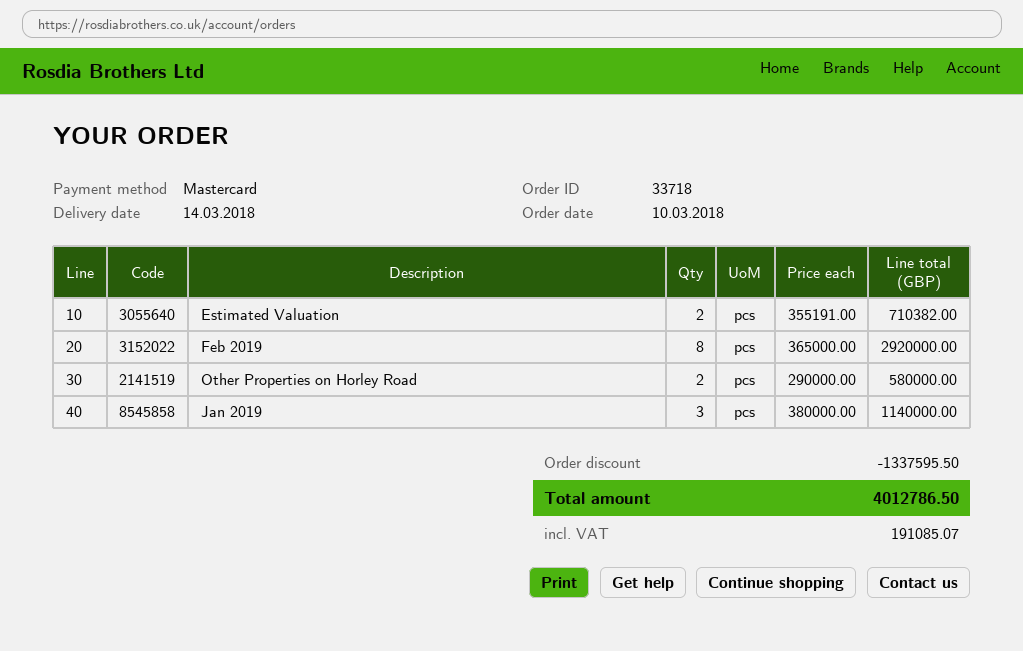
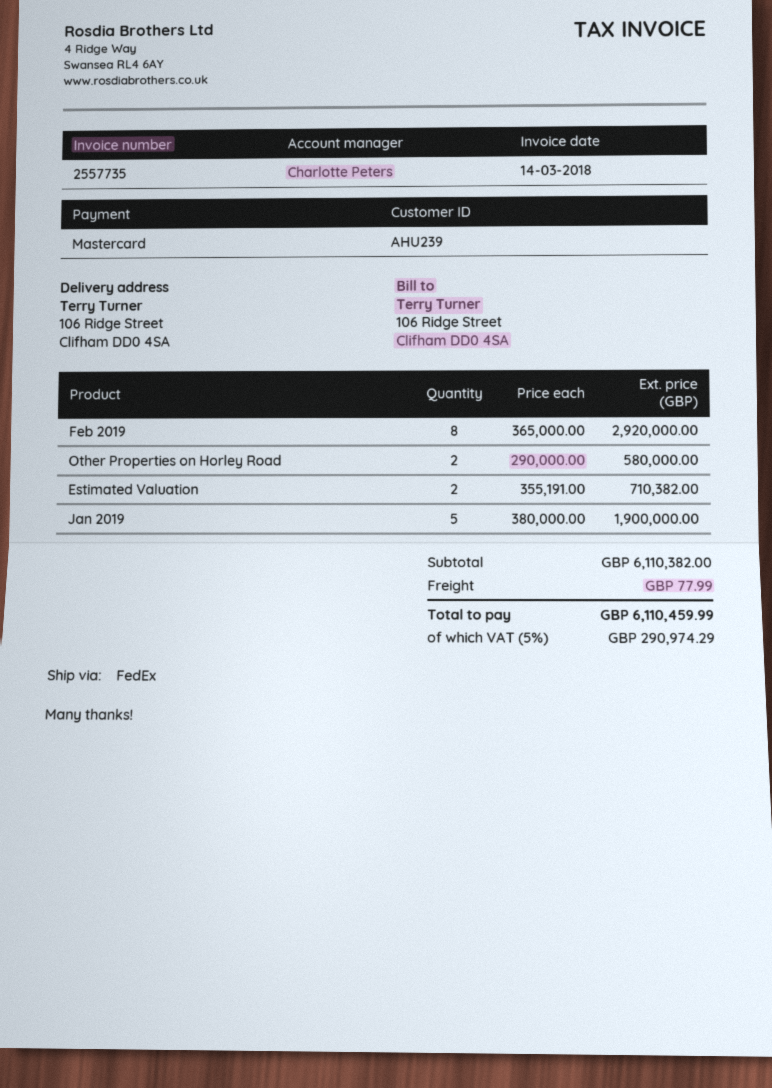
Jan 2019: 3 x 380000.00 = 1140000.00 -> 5 x 380000.00 = 1900000.00
discount: 1337595.50 -> none
shipping: none -> 77.99
tax: 191085.07 -> 290974.29
total: 4012786.50 -> 6110459.99

